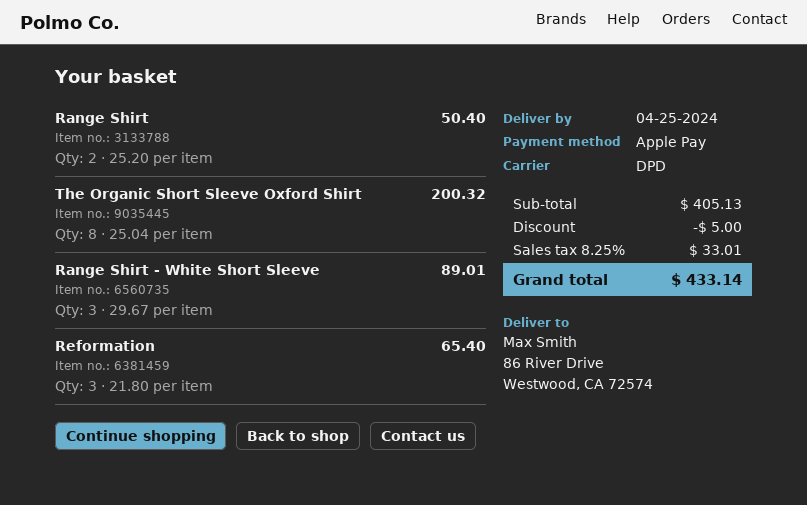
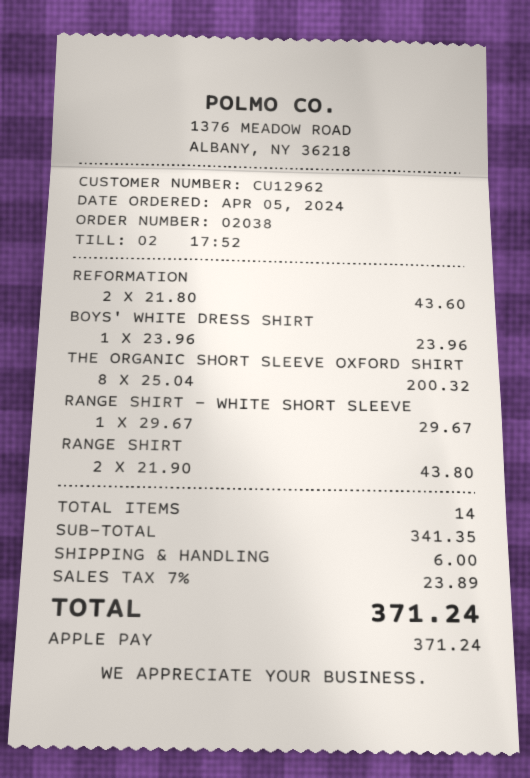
Range Shirt: 2 x 25.20 = 50.40 -> 2 x 21.90 = 43.80
Range Shirt - White Short Sleeve: 3 x 29.67 = 89.01 -> 1 x 29.67 = 29.67
Reformation: 3 x 21.80 = 65.40 -> 2 x 21.80 = 43.60
BOYS' WHITE DRESS SHIRT: none -> 1 x 23.96 = 23.96
subtotal: 405.13 -> 341.35
discount: 5.00 -> none
shipping: none -> 6.00
tax: 8.25% = 33.01 -> 7% = 23.89
total: 433.14 -> 371.24

